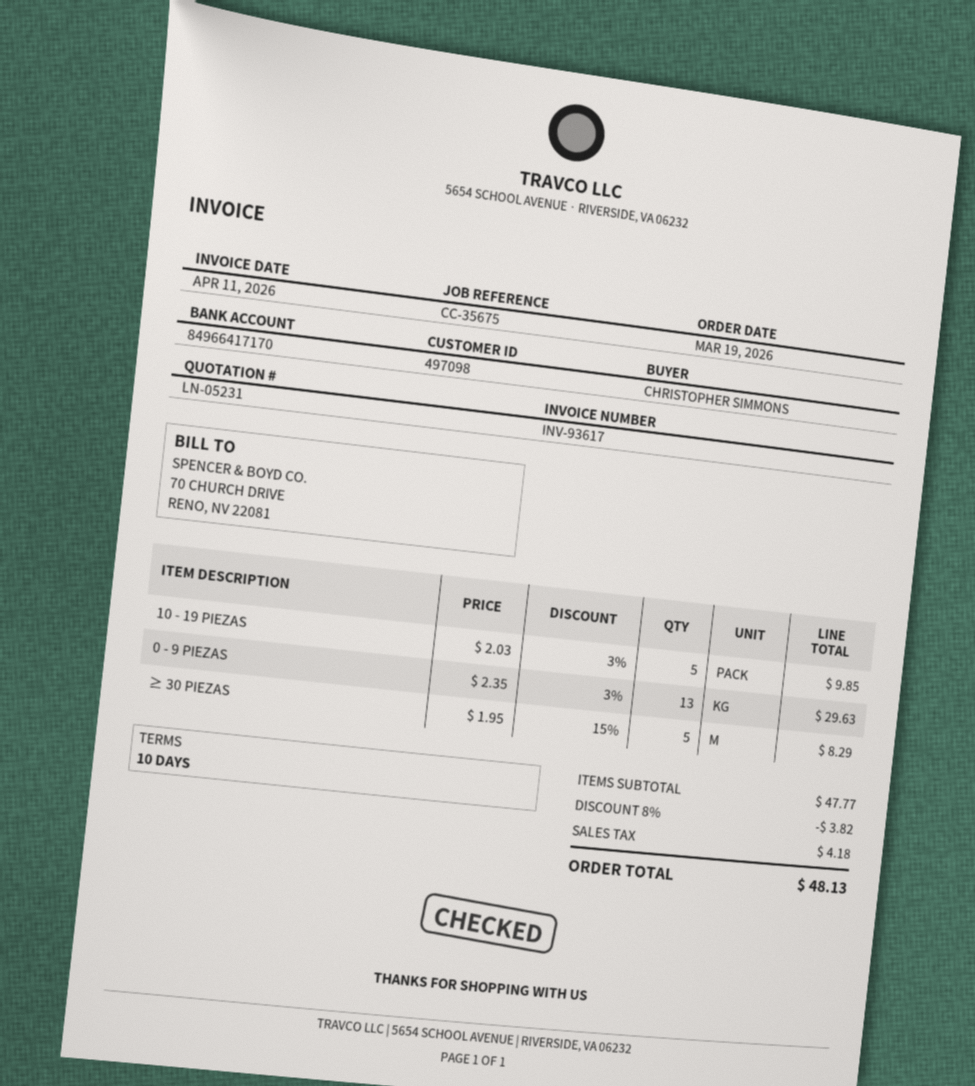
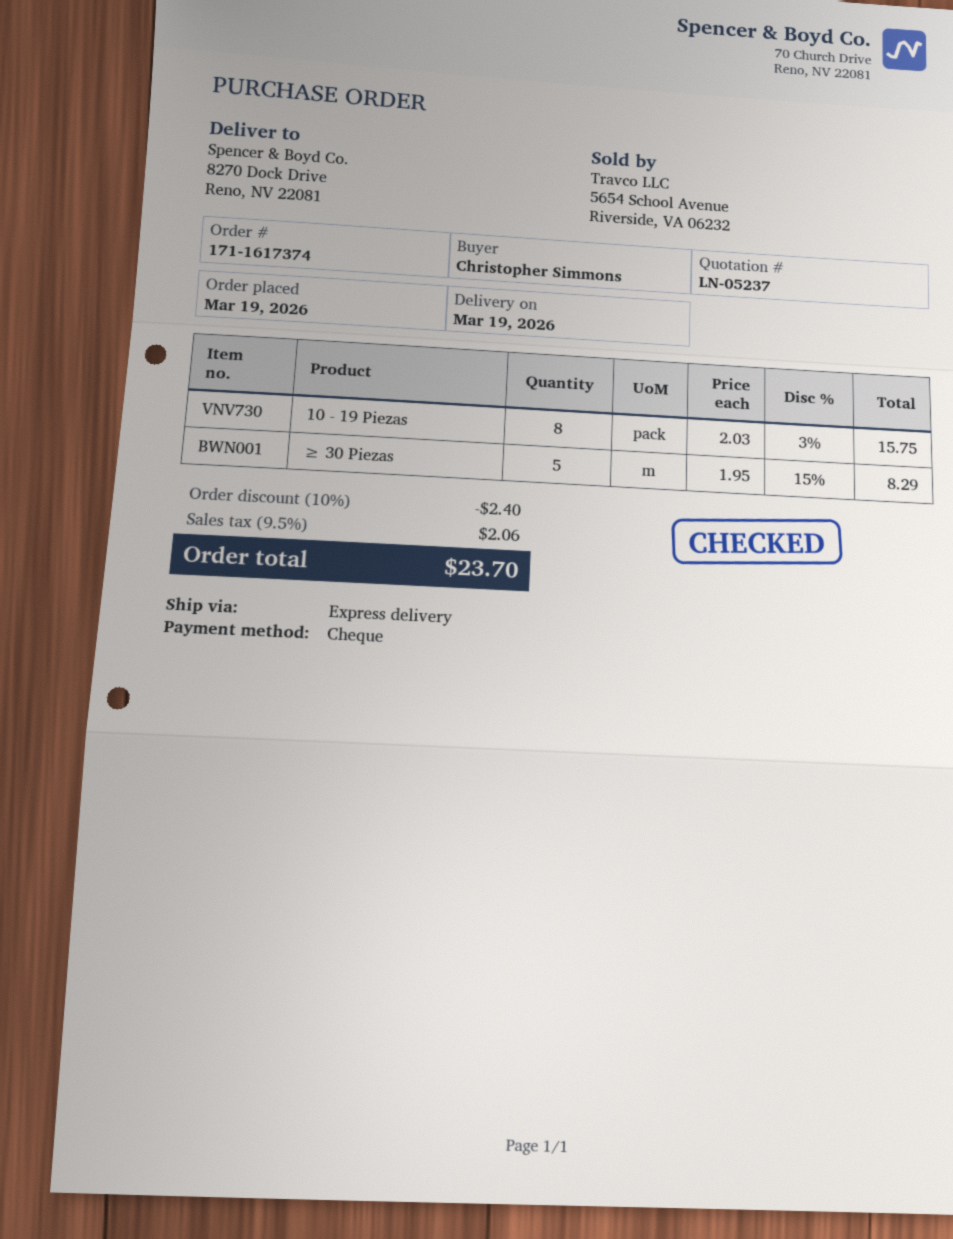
quote number: LN-05231 -> LN-05237
10 - 19 PIEZAS: 5 x 2.03 - 3% = 9.85 -> 8 x 2.03 - 3% = 15.75
0 - 9 PIEZAS: 13 x 2.35 - 3% = 29.63 -> none
discount: 8% = 3.82 -> 10% = 2.40
tax: 4.18 -> 2.06
total: 48.13 -> 23.70

